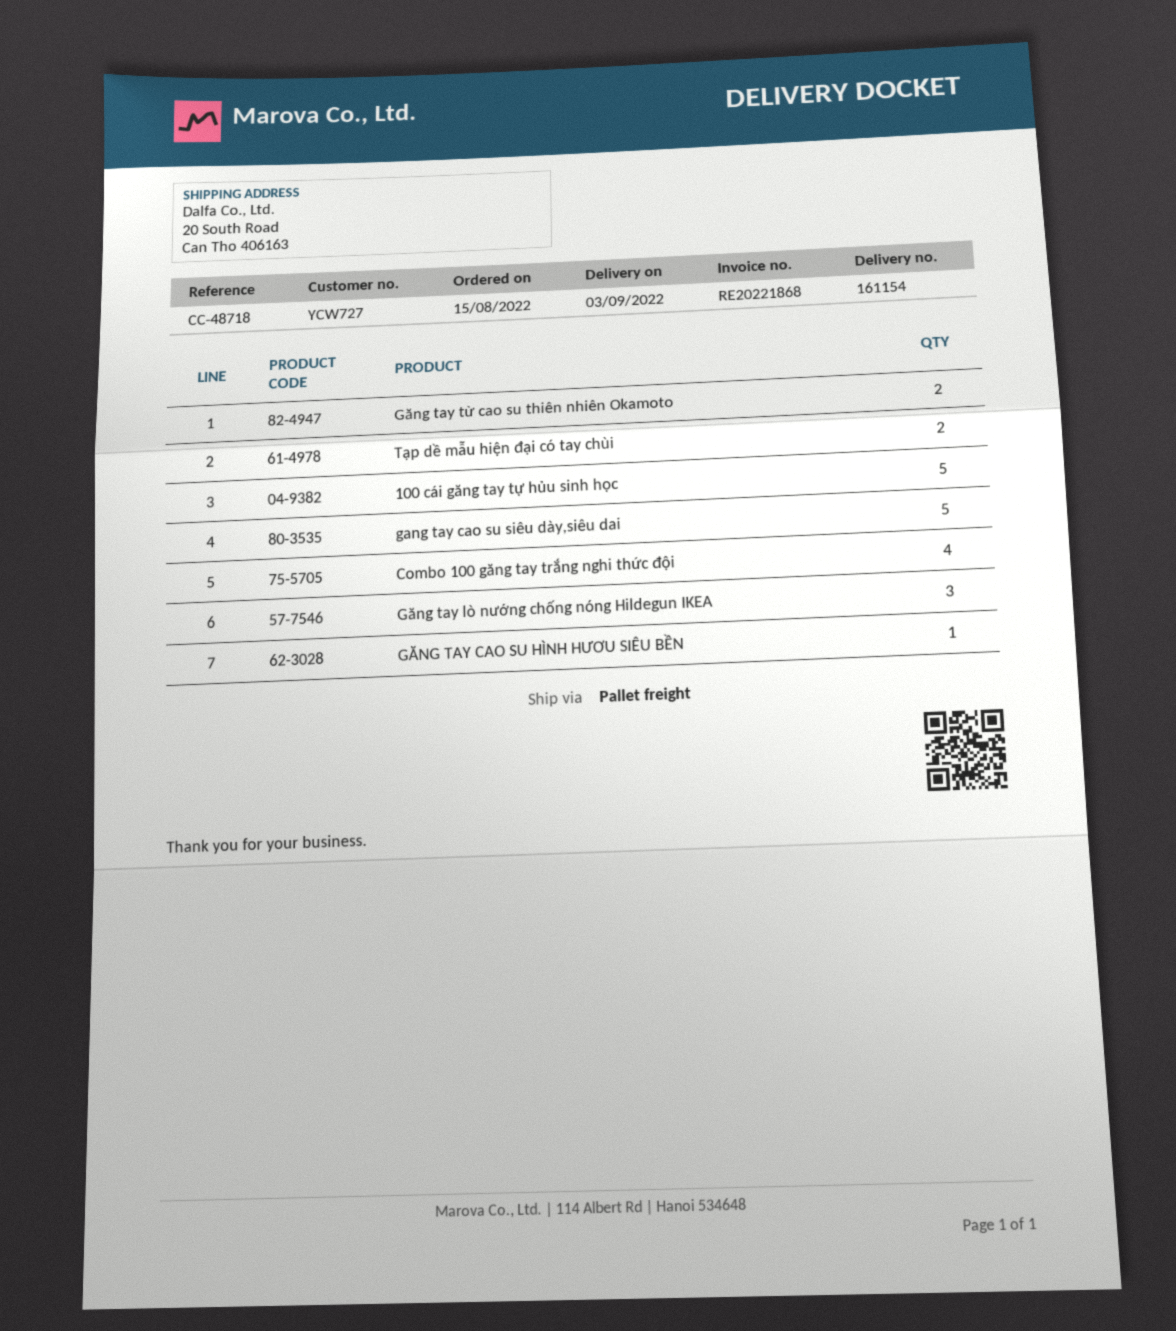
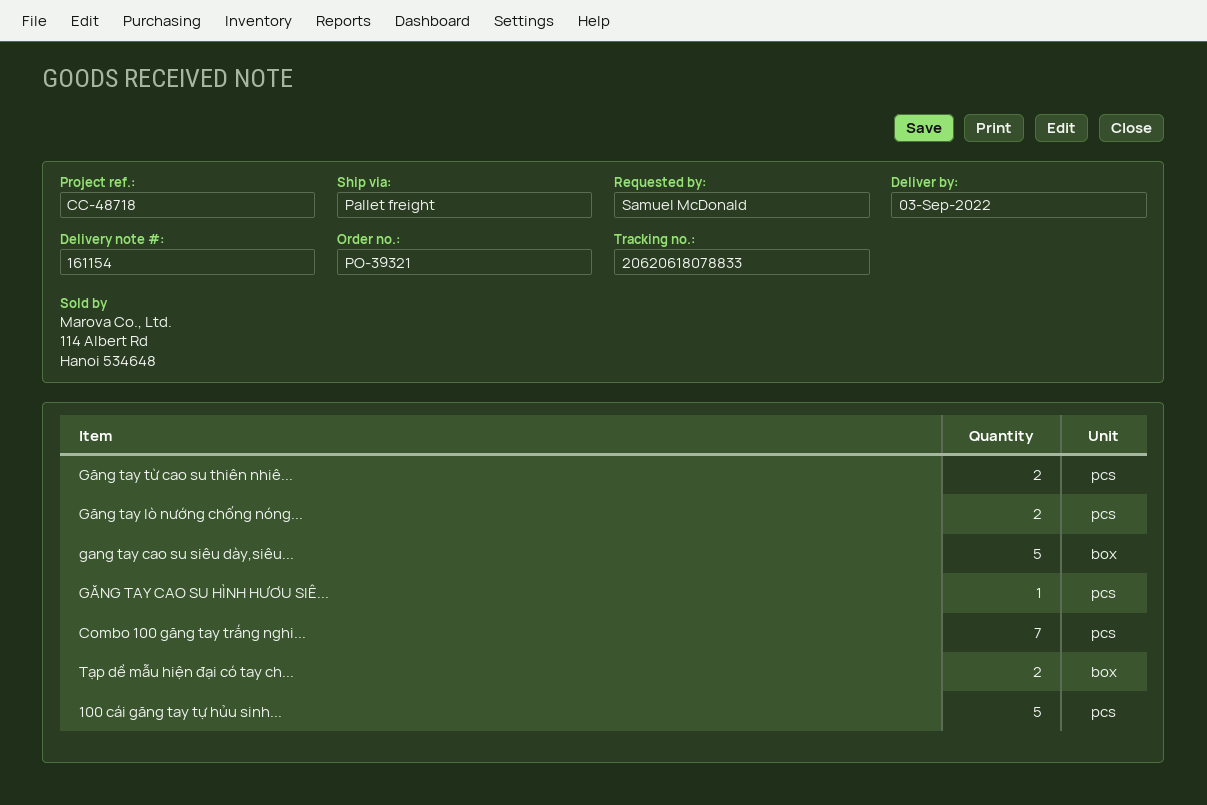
Combo 100 găng tay trắng nghi thức đội: 4 -> 7
Găng tay lò nướng chống nóng Hildegun IKEA: 3 -> 2

